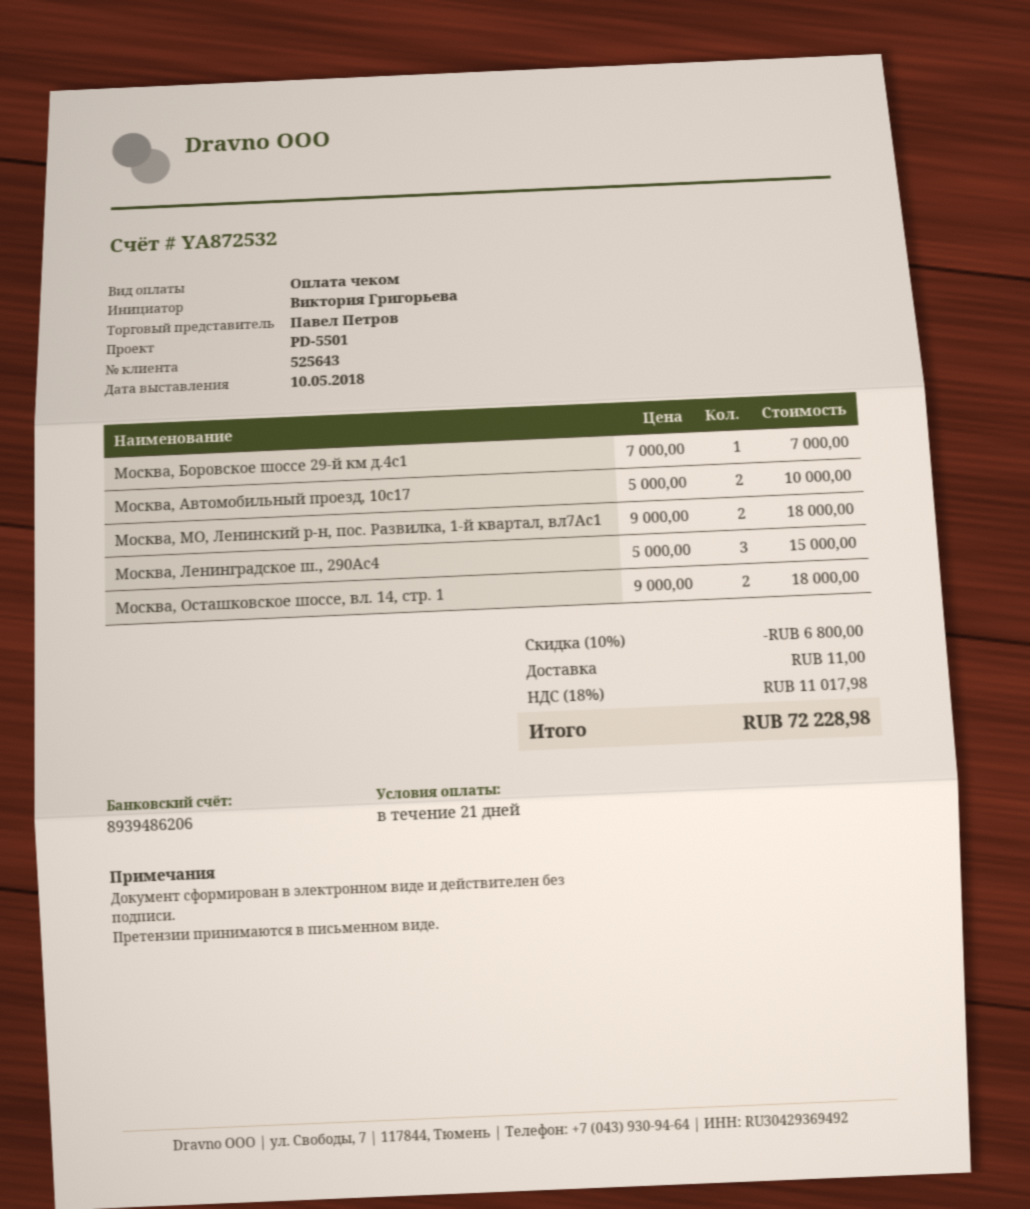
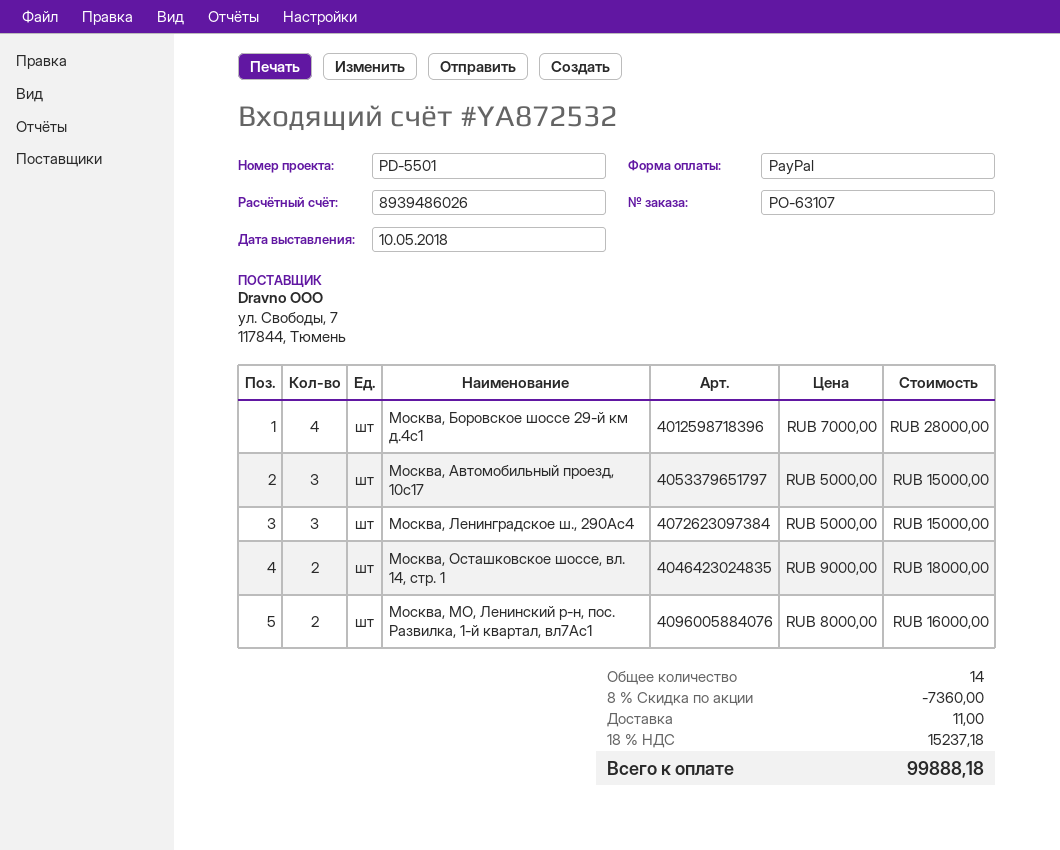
payment method: cheque -> PayPal
bank account: 8939486206 -> 8939486026
Москва, Боровское шоссе 29-й км д.4с1: 1 x 7000.00 = 7000.00 -> 4 x 7000.00 = 28000.00
Москва, Автомобильный проезд, 10с17: 2 x 5000.00 = 10000.00 -> 3 x 5000.00 = 15000.00
Москва, МО, Ленинский р-н, пос. Развилка, 1-й квартал, вл7Ас1: 2 x 9000.00 = 18000.00 -> 2 x 8000.00 = 16000.00
discount: 10% = 6800.00 -> 8% = 7360.00
tax: 18% = 11017.98 -> 18% = 15237.18
total: 72228.98 -> 99888.18

